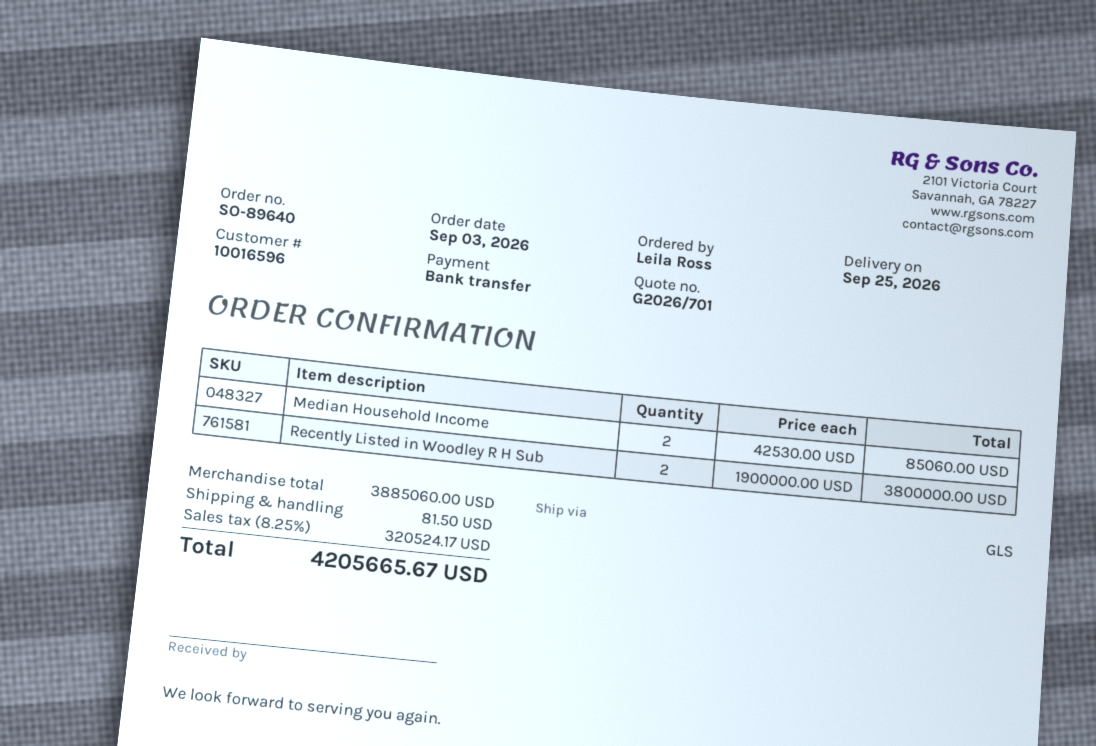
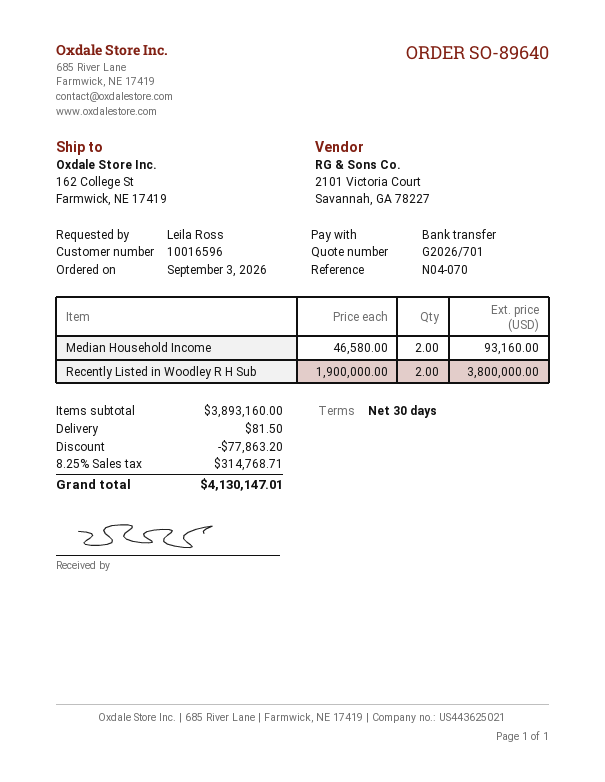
Median Household Income: 2 x 42530.00 = 85060.00 -> 2 x 46580.00 = 93160.00
subtotal: 3885060.00 -> 3893160.00
discount: none -> 77863.20
tax: 8.25% = 320524.17 -> 8.25% = 314768.71
total: 4205665.67 -> 4130147.01

